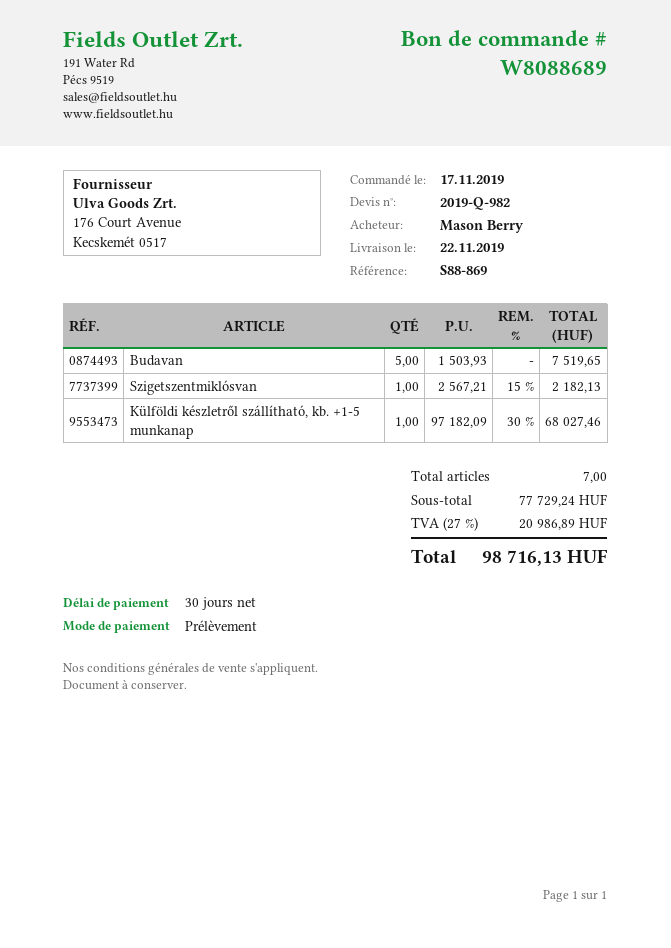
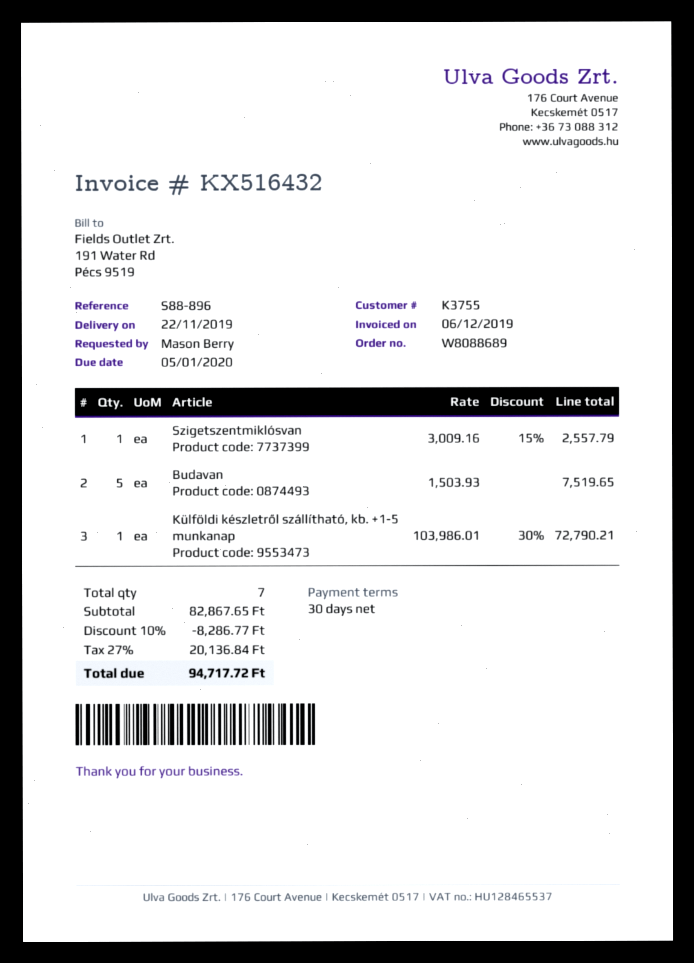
reference: S88-869 -> S88-896
Szigetszentmiklósvan: 1 x 2567.21 - 15% = 2182.13 -> 1 x 3009.16 - 15% = 2557.79
Külföldi készletről szállítható, kb. +1-5 munkanap: 1 x 97182.09 - 30% = 68027.46 -> 1 x 103986.01 - 30% = 72790.21
subtotal: 77729.24 -> 82867.65
discount: none -> 10% = 8286.77
tax: 27% = 20986.89 -> 27% = 20136.84
total: 98716.13 -> 94717.72

